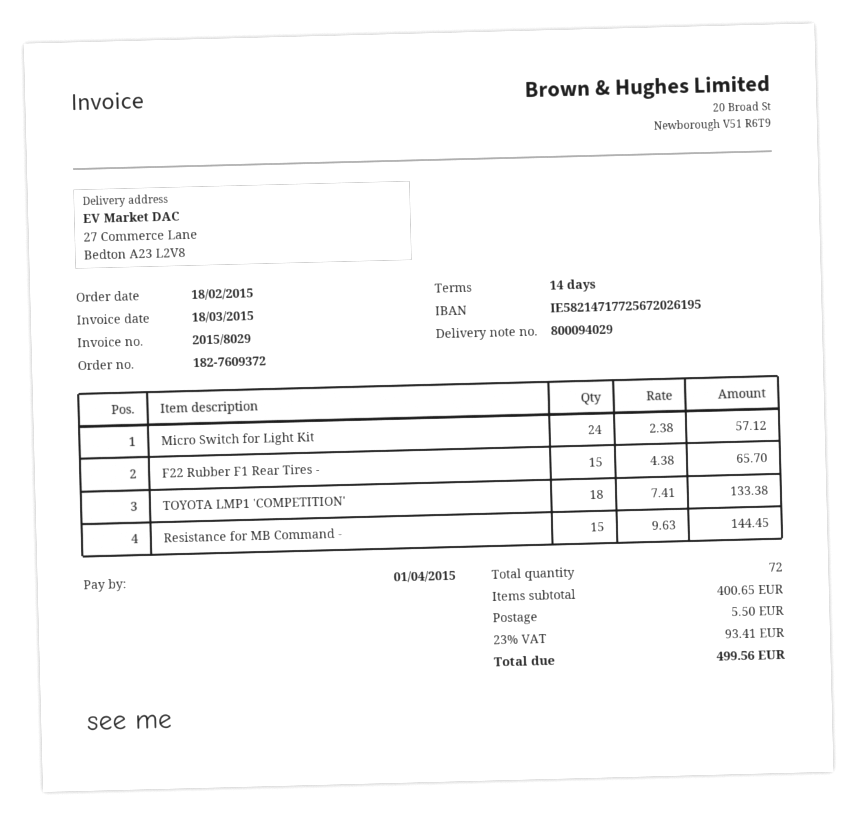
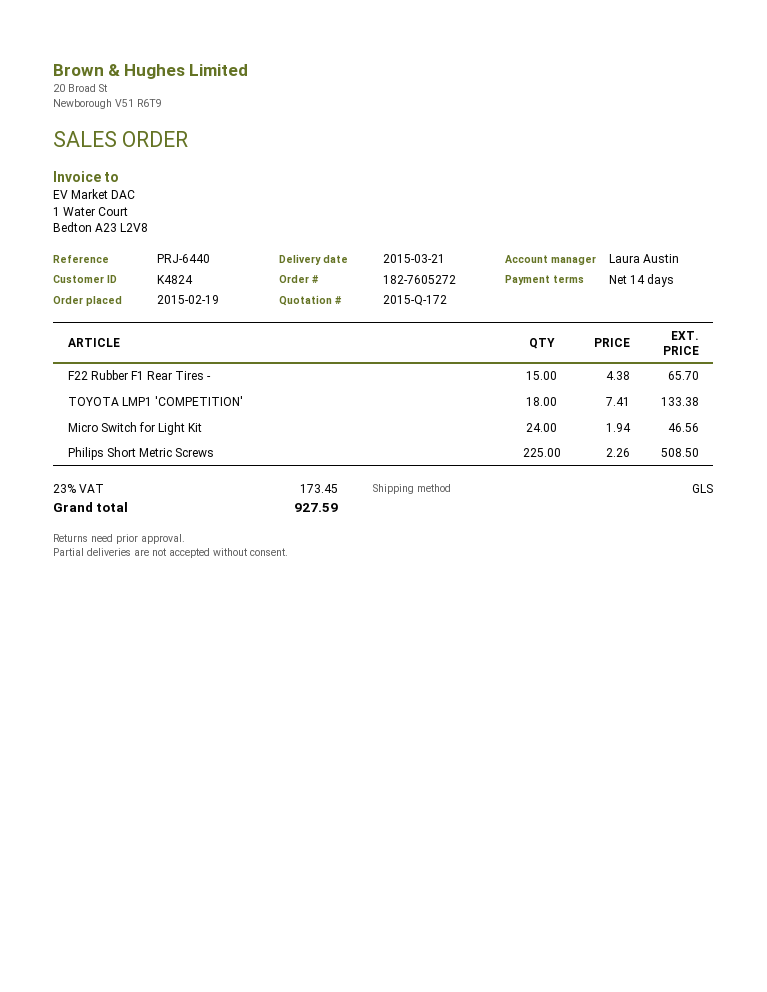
order number: 182-7609372 -> 182-7605272
order date: 2015-02-18 -> 2015-02-19
Micro Switch for Light Kit: 24 x 2.38 = 57.12 -> 24 x 1.94 = 46.56
Resistance for MB Command -: 15 x 9.63 = 144.45 -> none
Philips Short Metric Screws: none -> 225 x 2.26 = 508.50
shipping: 5.50 -> none
tax: 23% = 93.41 -> 23% = 173.45
total: 499.56 -> 927.59

